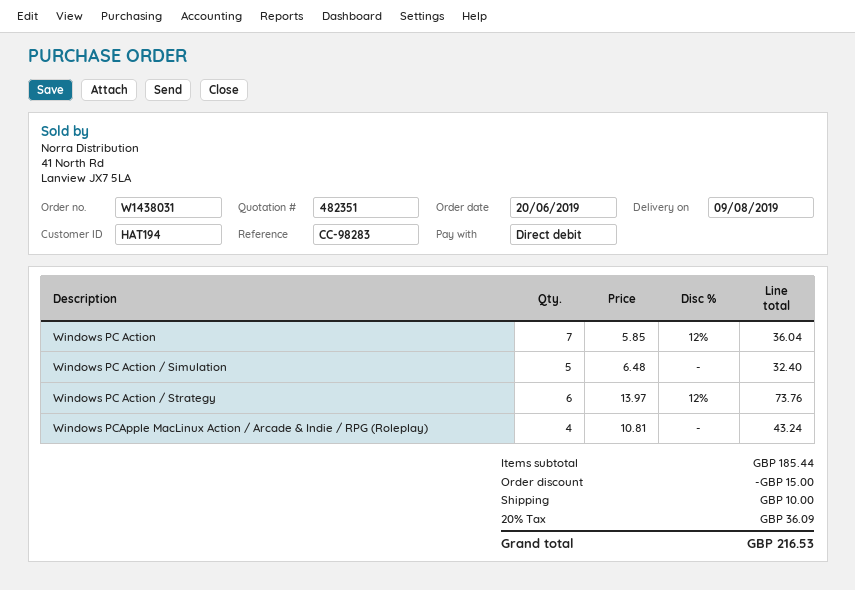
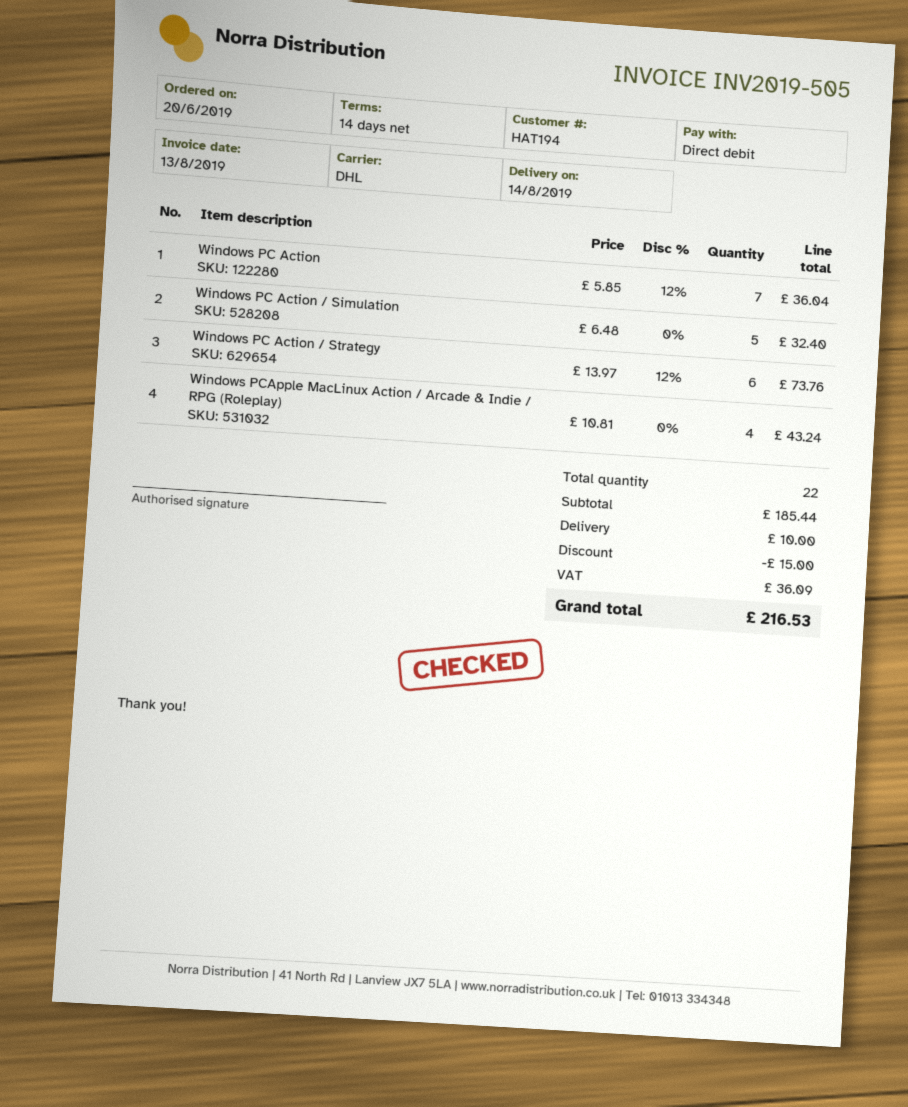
delivery date: 2019-08-09 -> 2019-08-14

